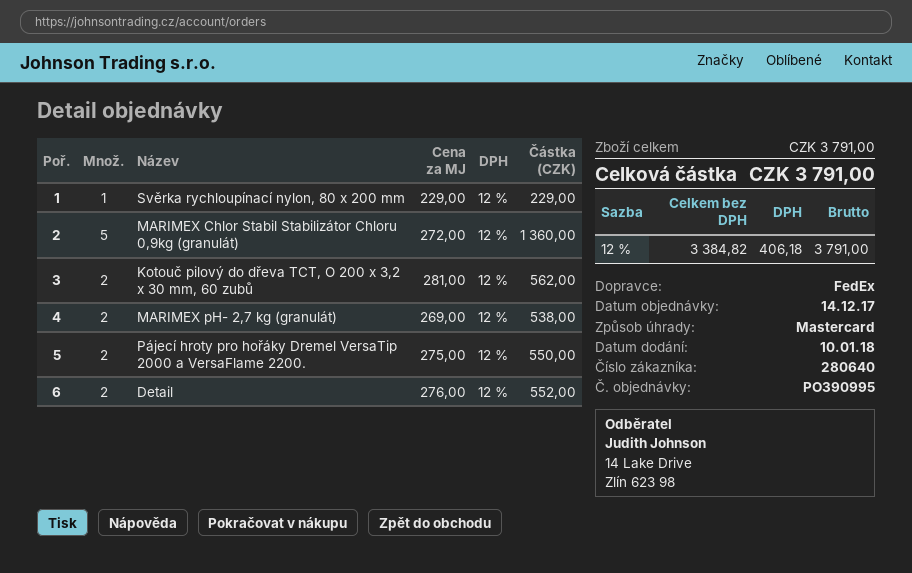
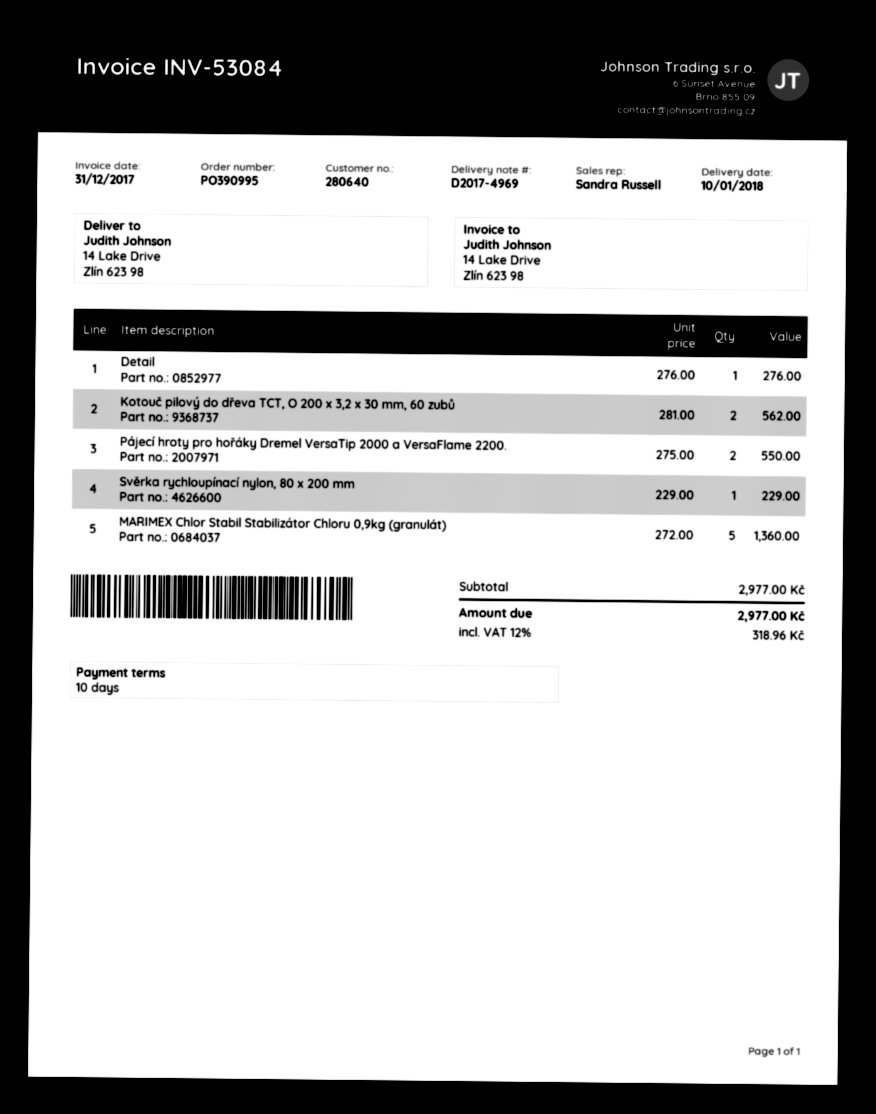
MARIMEX pH- 2,7 kg (granulát): 2 x 269.00 = 538.00 -> none
Detail: 2 x 276.00 = 552.00 -> 1 x 276.00 = 276.00
subtotal: 3791.00 -> 2977.00
tax: 12% = 406.18 -> 12% = 318.96
total: 3791.00 -> 2977.00

